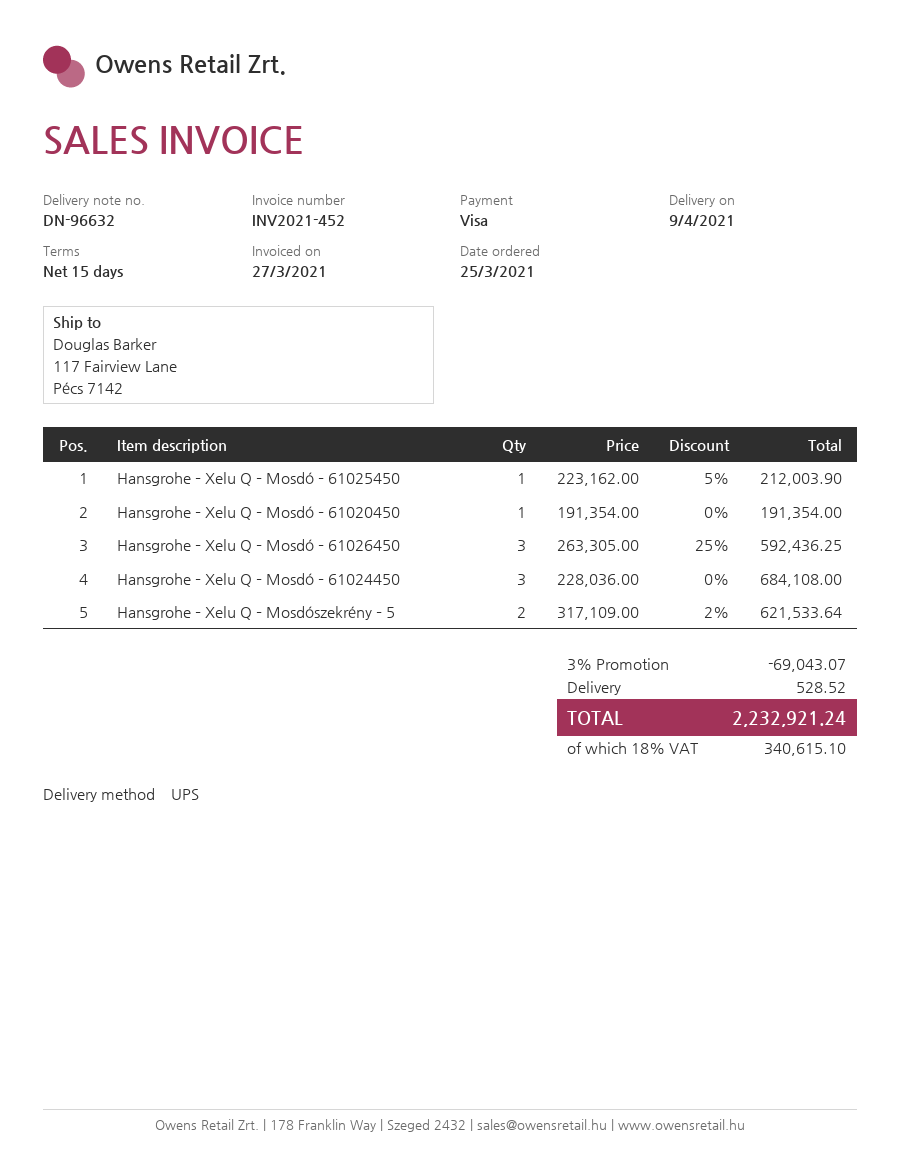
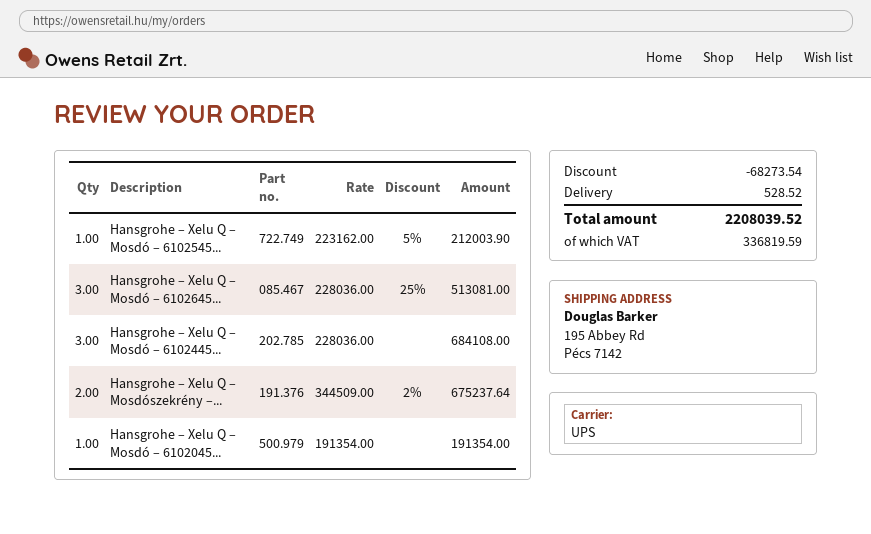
ship to: 117 Fairview Lane, Pécs 7142 -> 195 Abbey Rd, Pécs 7142
Hansgrohe – Xelu Q – Mosdó – 61026450: 3 x 263305.00 - 25% = 592436.25 -> 3 x 228036.00 - 25% = 513081.00
Hansgrohe – Xelu Q – Mosdószekrény – 5: 2 x 317109.00 - 2% = 621533.64 -> 2 x 344509.00 - 2% = 675237.64
discount: 69043.07 -> 68273.54
tax: 340615.10 -> 336819.59
total: 2232921.24 -> 2208039.52

